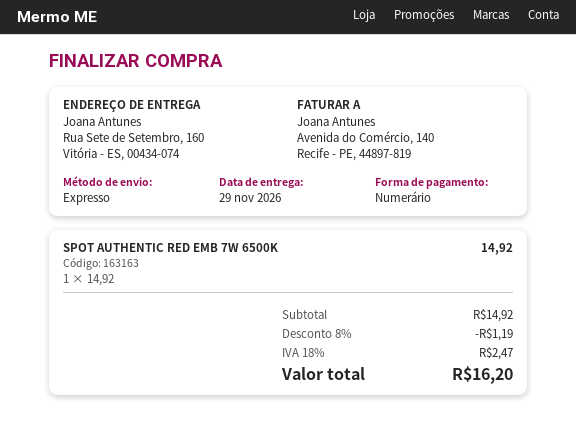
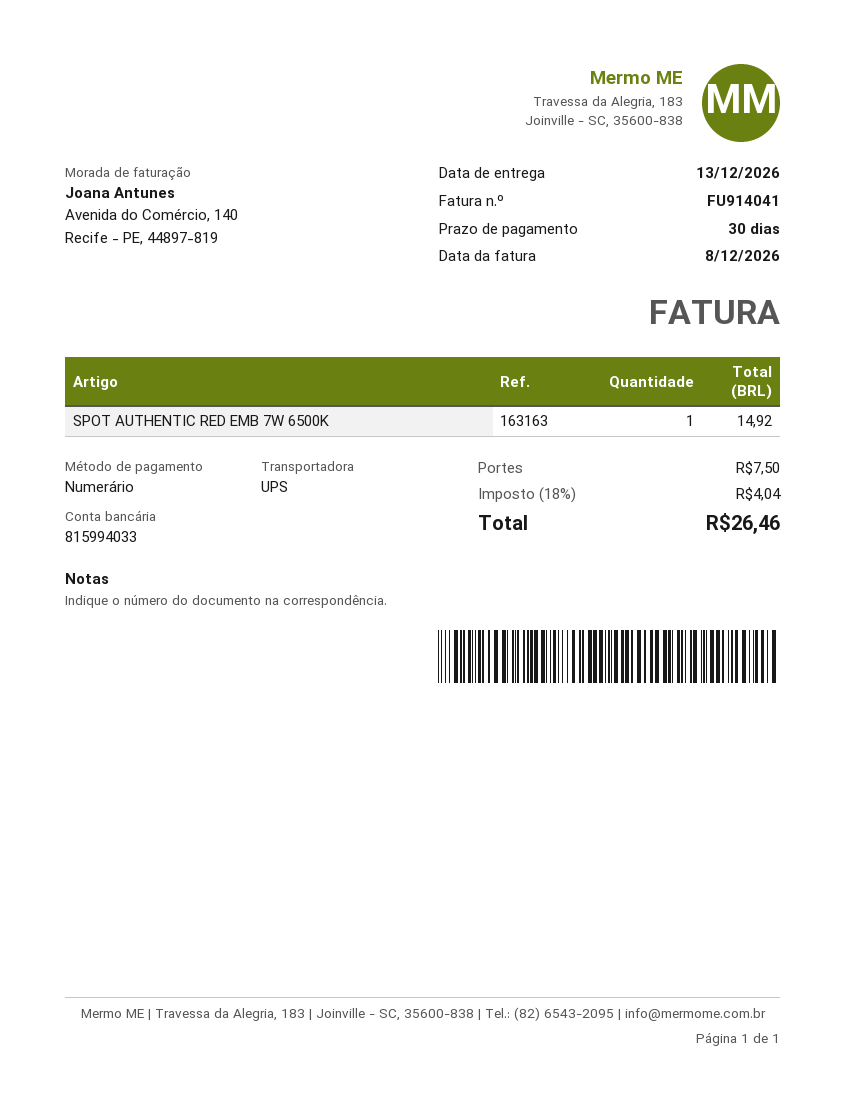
delivery date: 2026-11-29 -> 2026-12-13
shipping method: express -> UPS
discount: 8% = 1.19 -> none
shipping: none -> 7.50
tax: 18% = 2.47 -> 18% = 4.04
total: 16.20 -> 26.46

